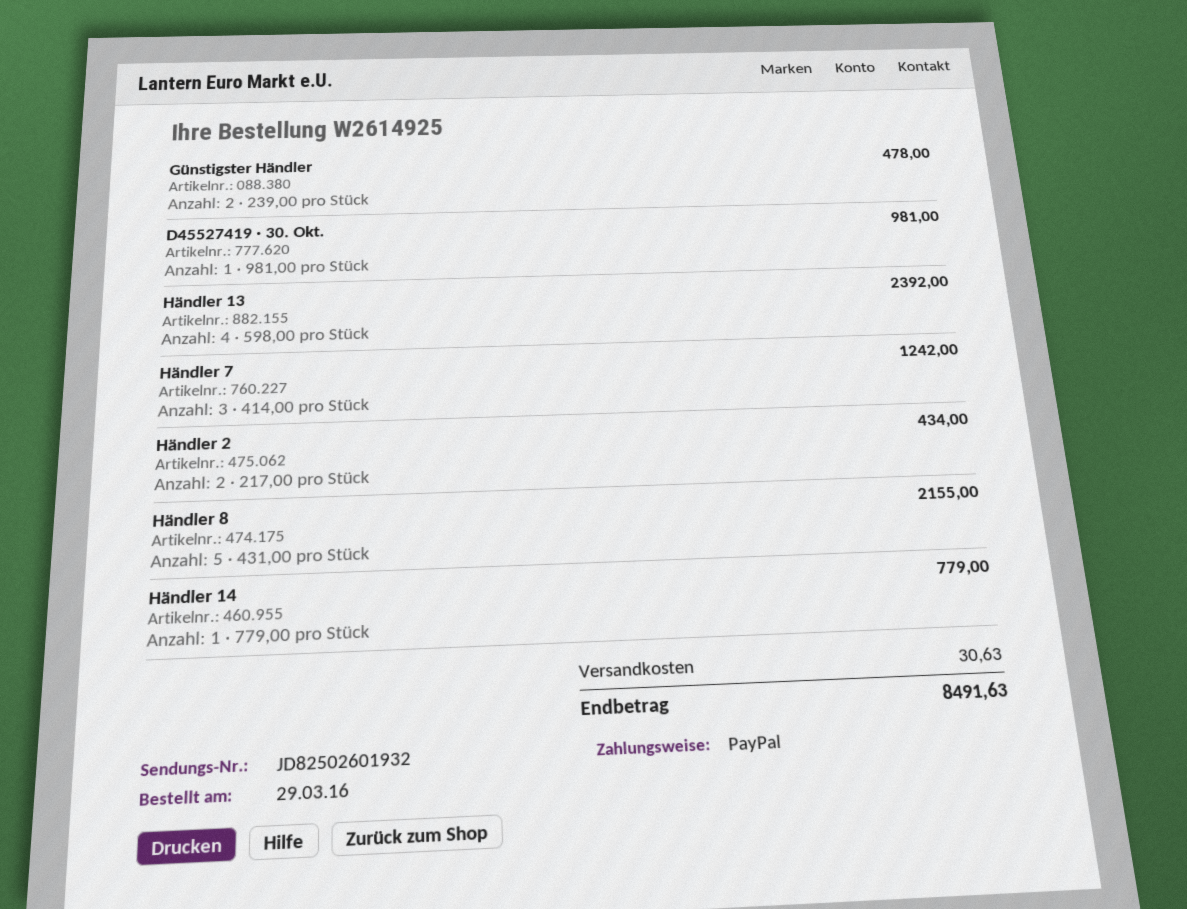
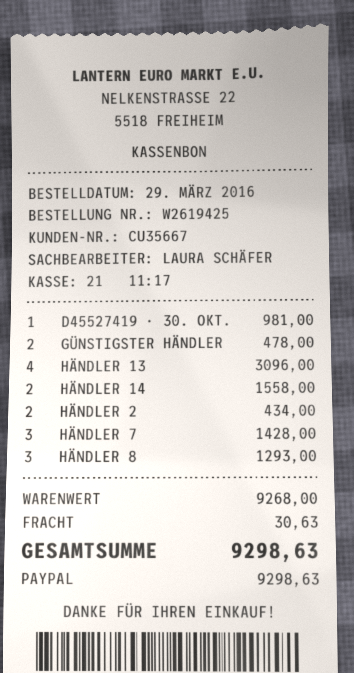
order number: W2614925 -> W2619425
Händler 13: 4 for 2392.00 -> 4 for 3096.00
Händler 7: 3 for 1242.00 -> 3 for 1428.00
Händler 8: 5 for 2155.00 -> 3 for 1293.00
Händler 14: 1 for 779.00 -> 2 for 1558.00
total: 8491.63 -> 9298.63

